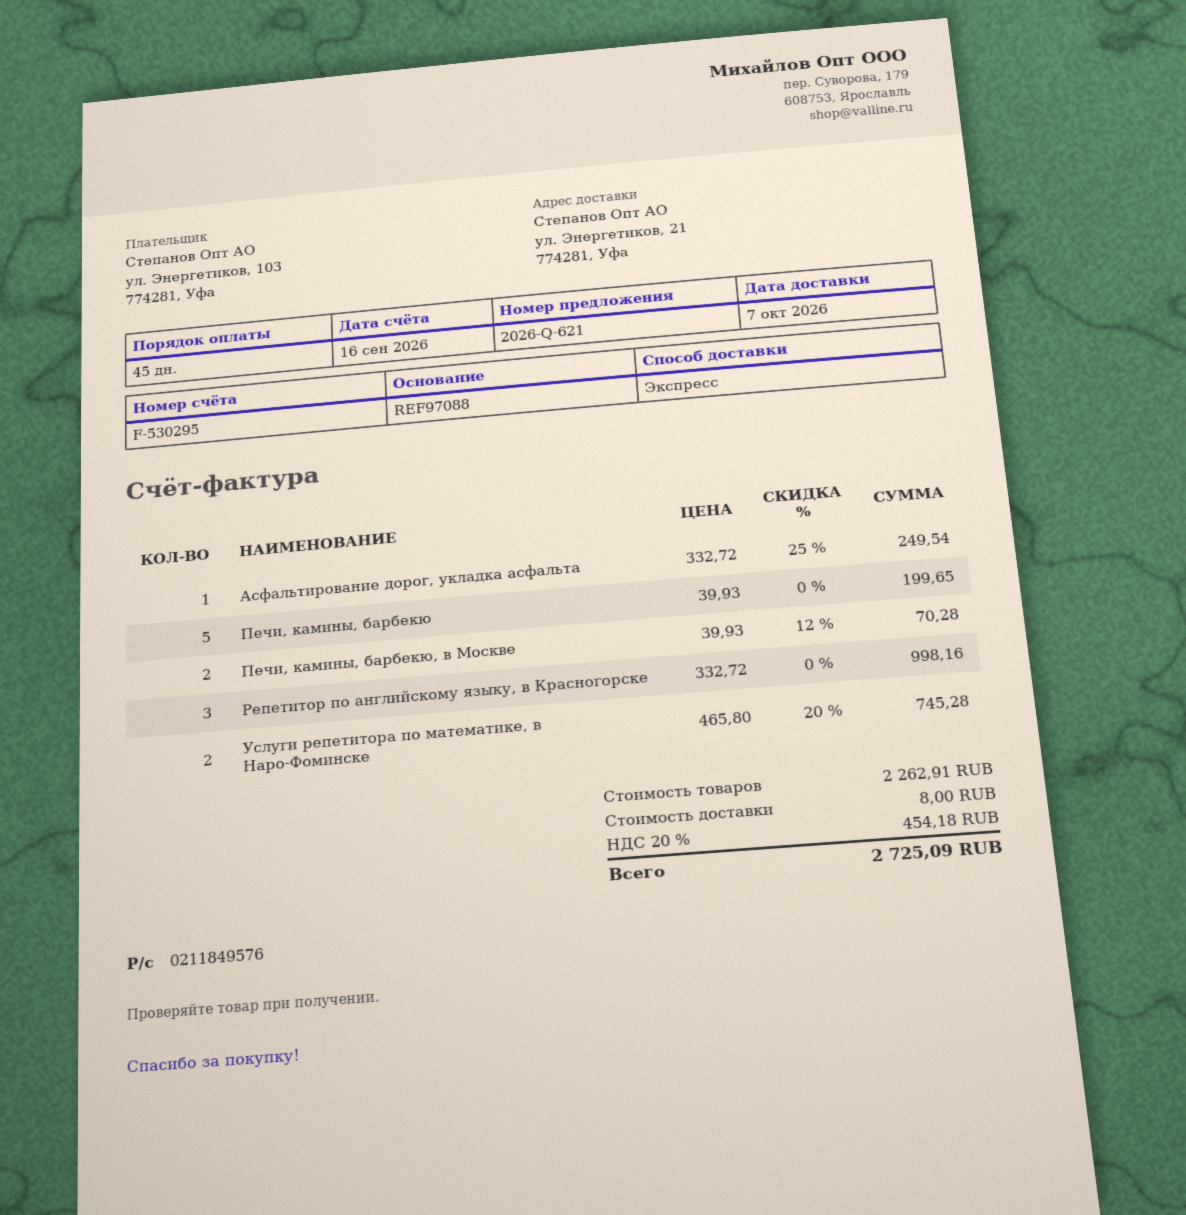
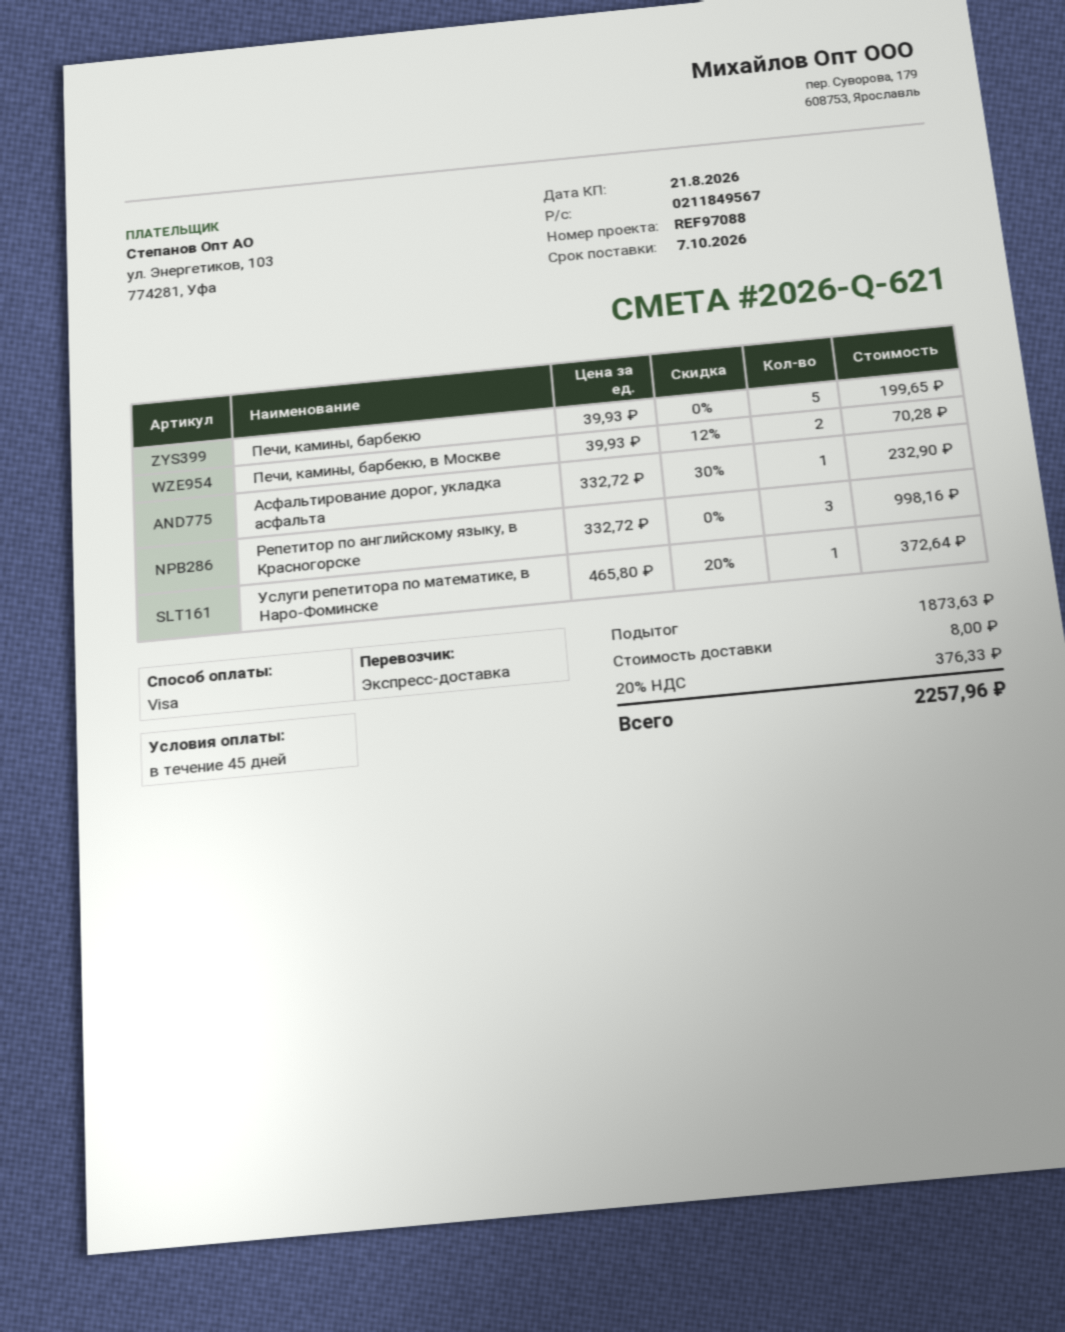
bank account: 0211849576 -> 0211849567
Асфальтирование дорог, укладка асфальта: 1 x 332.72 - 25% = 249.54 -> 1 x 332.72 - 30% = 232.90
Услуги репетитора по математике, в Наро-Фоминске: 2 x 465.80 - 20% = 745.28 -> 1 x 465.80 - 20% = 372.64
subtotal: 2262.91 -> 1873.63
tax: 20% = 454.18 -> 20% = 376.33
total: 2725.09 -> 2257.96

